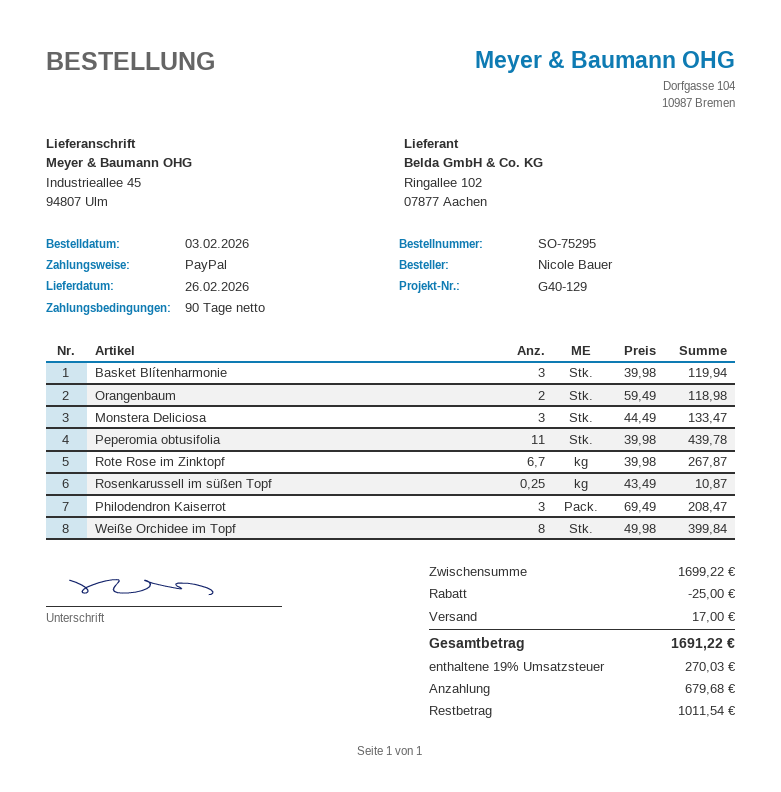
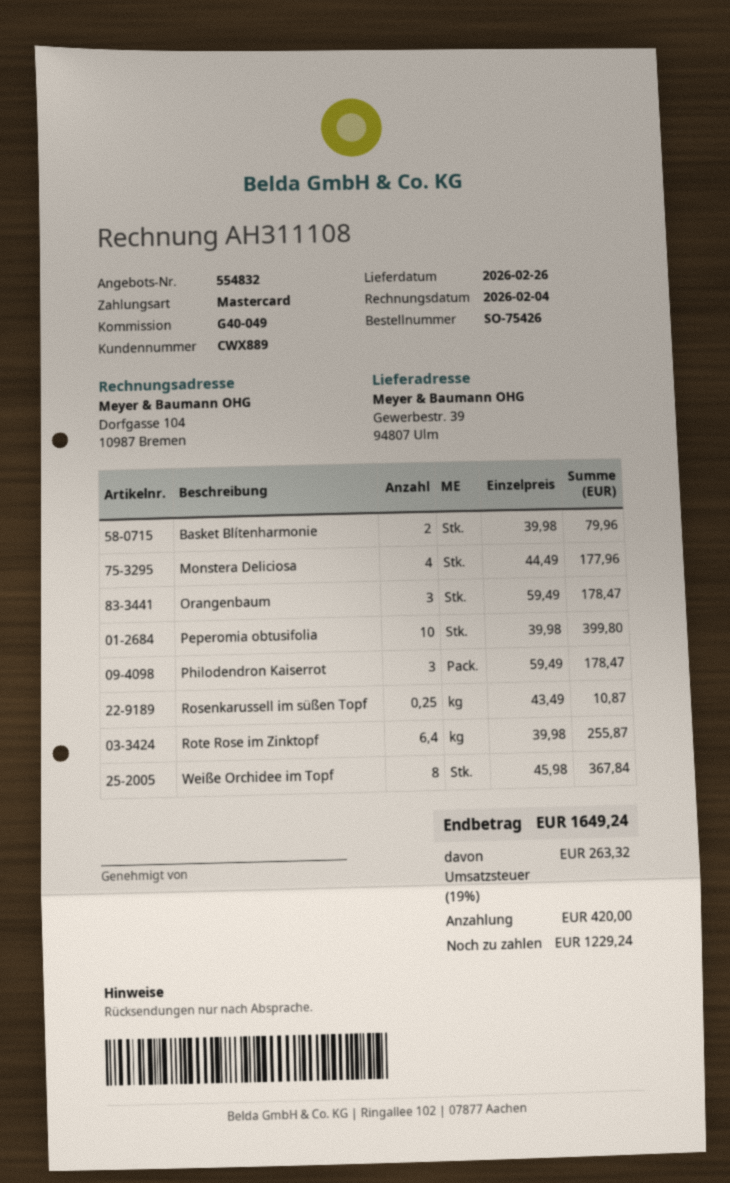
order number: SO-75295 -> SO-75426
reference: G40-129 -> G40-049
payment method: PayPal -> Mastercard
ship to: Industrieallee 45, 94807 Ulm -> Gewerbestr. 39, 94807 Ulm
Basket Blítenharmonie: 3 x 39.98 = 119.94 -> 2 x 39.98 = 79.96
Orangenbaum: 2 x 59.49 = 118.98 -> 3 x 59.49 = 178.47
Monstera Deliciosa: 3 x 44.49 = 133.47 -> 4 x 44.49 = 177.96
Peperomia obtusifolia: 11 x 39.98 = 439.78 -> 10 x 39.98 = 399.80
Rote Rose im Zinktopf: 6.7 x 39.98 = 267.87 -> 6.4 x 39.98 = 255.87
Philodendron Kaiserrot: 3 x 69.49 = 208.47 -> 3 x 59.49 = 178.47
Weiße Orchidee im Topf: 8 x 49.98 = 399.84 -> 8 x 45.98 = 367.84
discount: 25.00 -> none
shipping: 17.00 -> none
tax: 19% = 270.03 -> 19% = 263.32
total: 1691.22 -> 1649.24
deposit: 679.68 -> 420.00
balance: 1011.54 -> 1229.24

